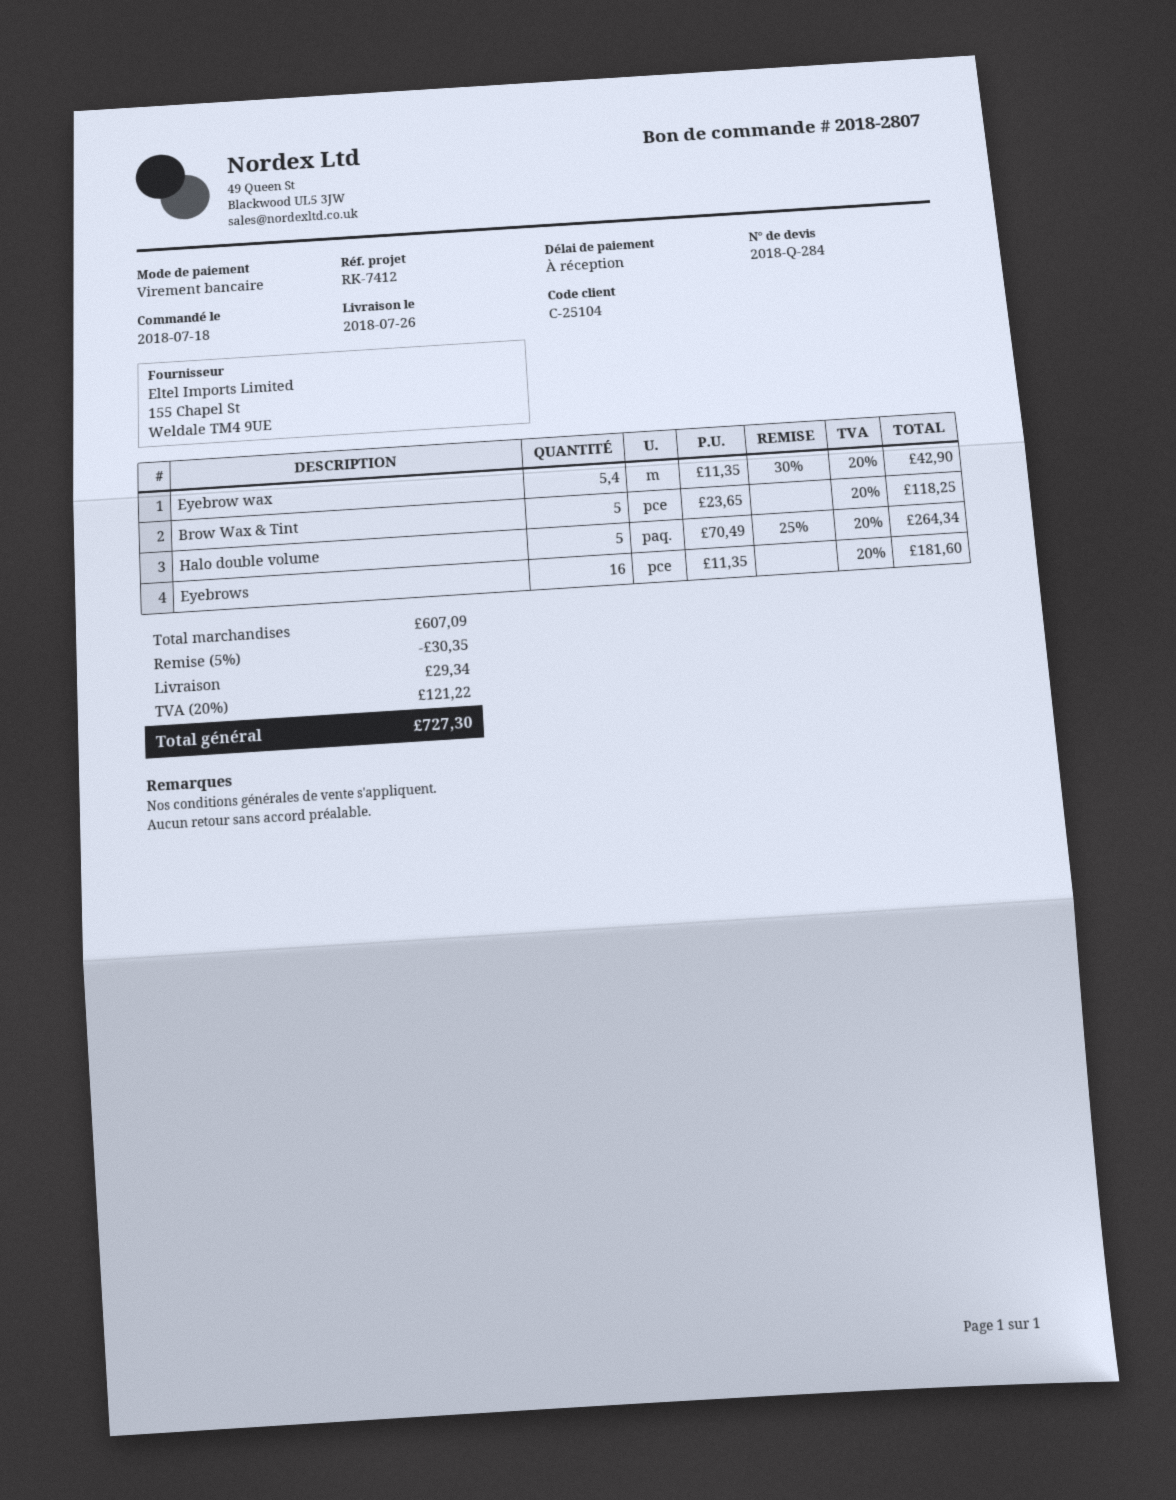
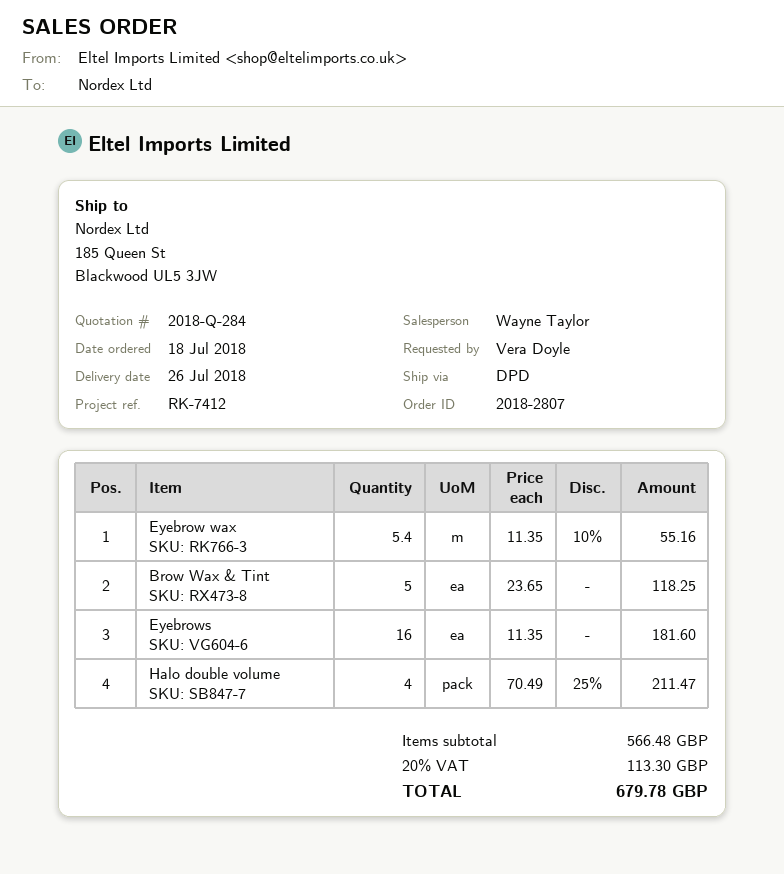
Eyebrow wax: 5.4 x 11.35 - 30% = 42.90 -> 5.4 x 11.35 - 10% = 55.16
Halo double volume: 5 x 70.49 - 25% = 264.34 -> 4 x 70.49 - 25% = 211.47
subtotal: 607.09 -> 566.48
discount: 5% = 30.35 -> none
shipping: 29.34 -> none
tax: 20% = 121.22 -> 20% = 113.30
total: 727.30 -> 679.78

